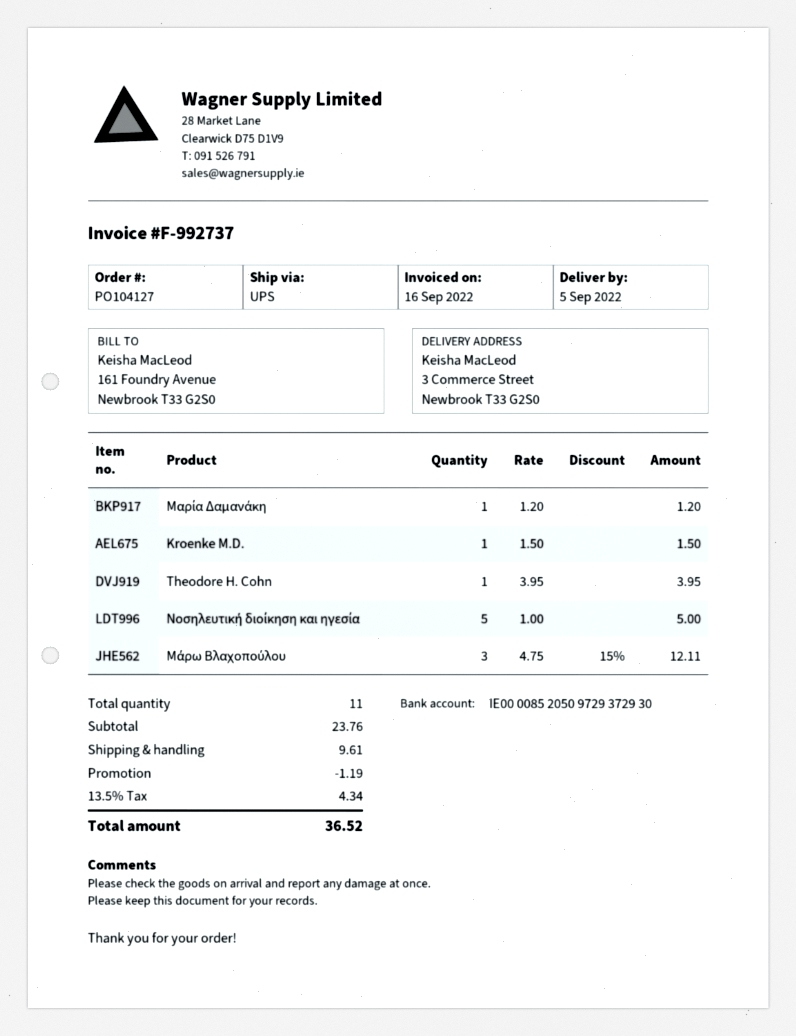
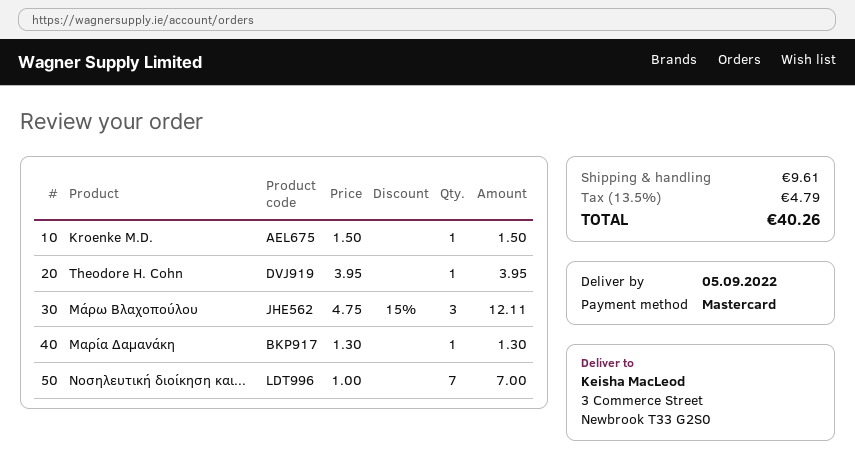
Μαρία Δαμανάκη: 1 x 1.20 = 1.20 -> 1 x 1.30 = 1.30
Νοσηλευτική διοίκηση και ηγεσία: 5 x 1.00 = 5.00 -> 7 x 1.00 = 7.00
discount: 1.19 -> none
tax: 13.5% = 4.34 -> 13.5% = 4.79
total: 36.52 -> 40.26

